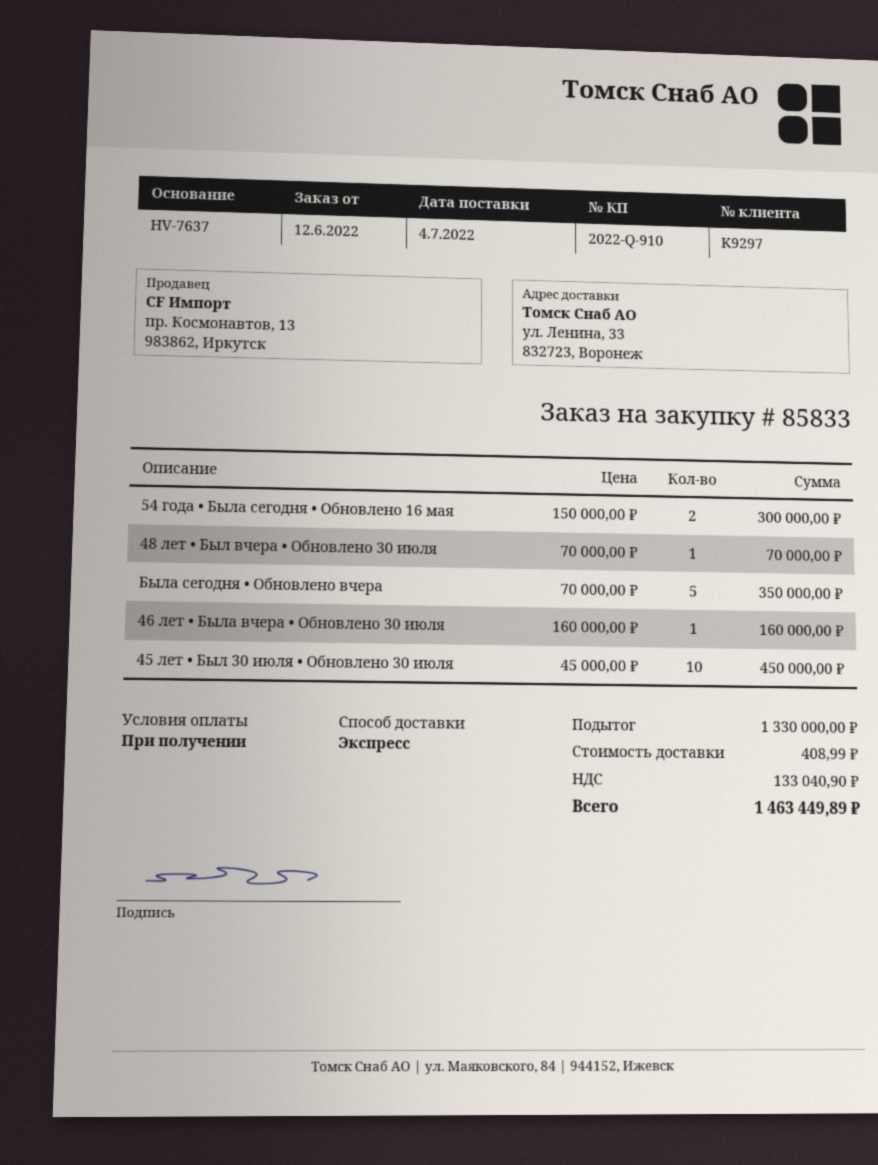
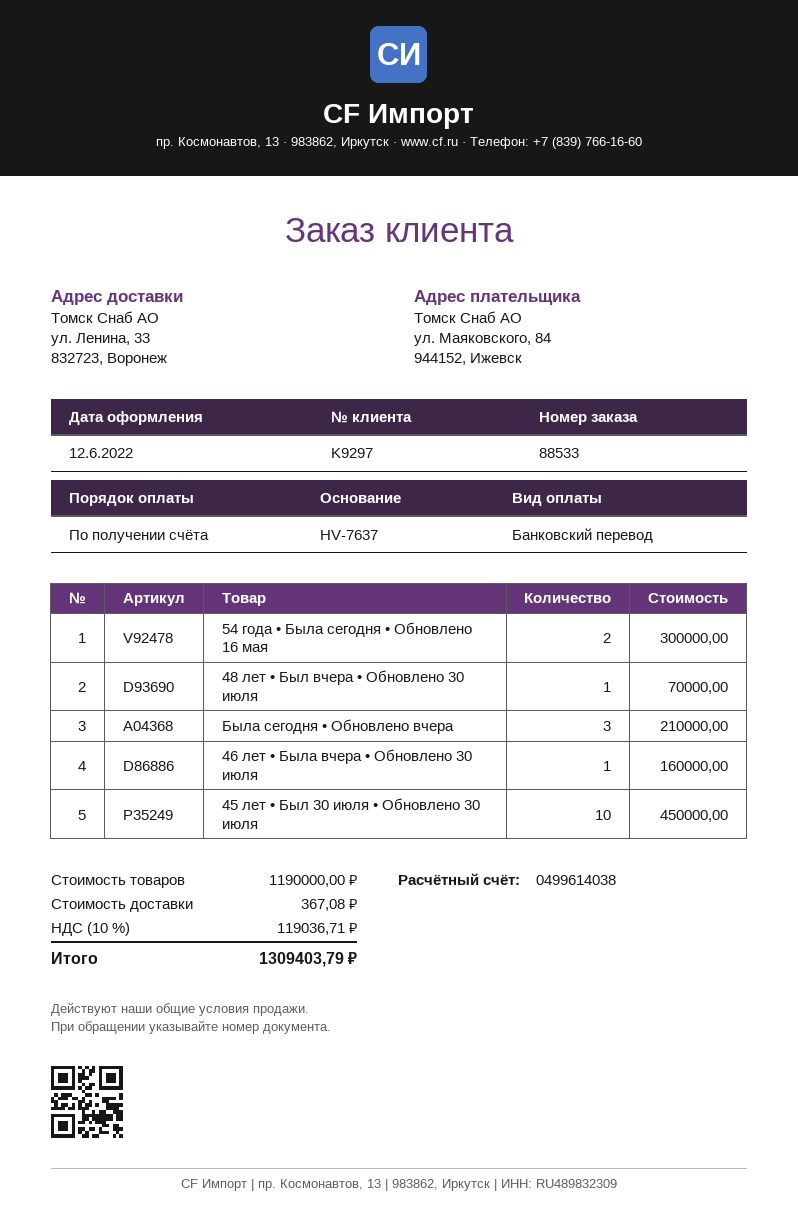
order number: 85833 -> 88533
Была сегодня • Обновлено вчера: 5 for 350000.00 -> 3 for 210000.00
subtotal: 1330000.00 -> 1190000.00
shipping: 408.99 -> 367.08
tax: 133040.90 -> 119036.71
total: 1463449.89 -> 1309403.79

